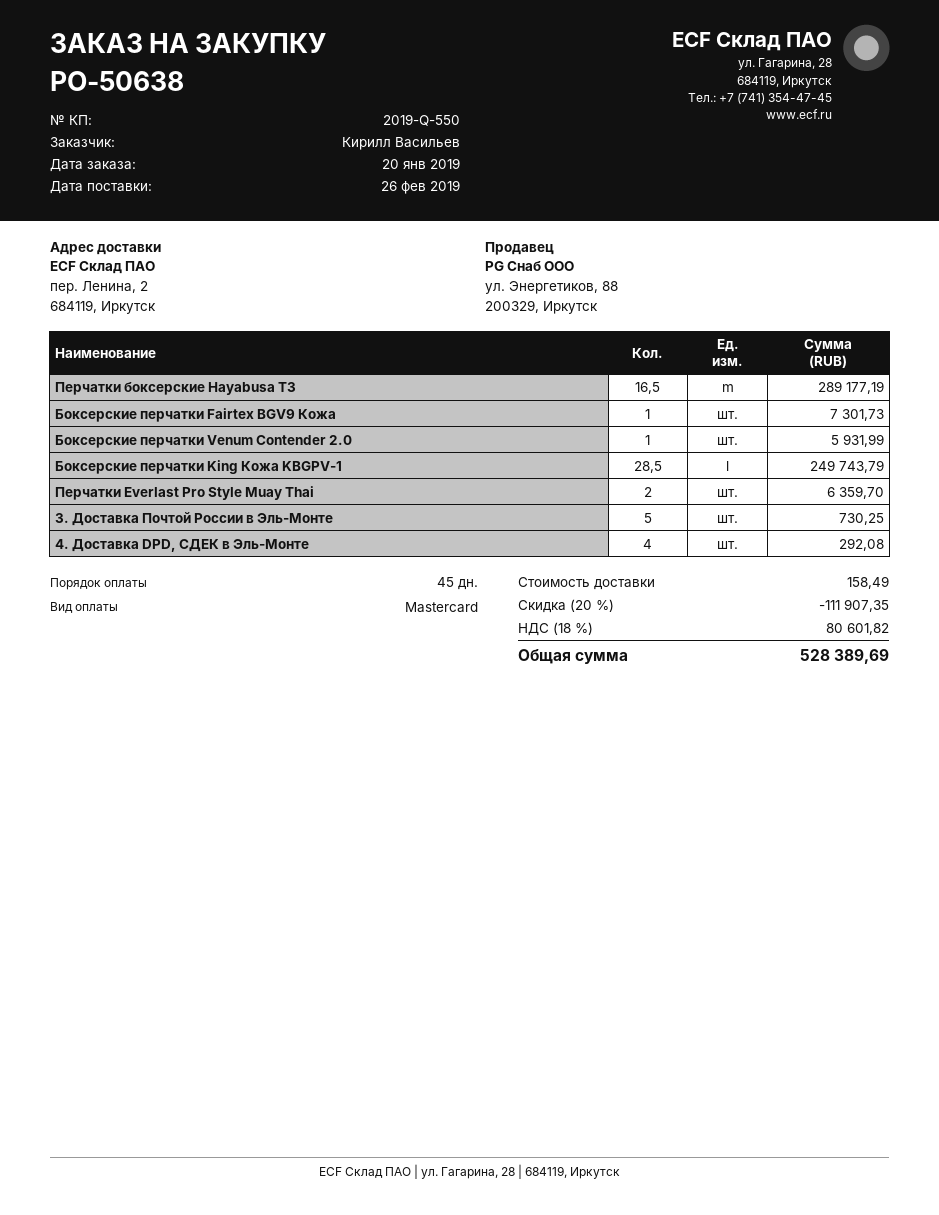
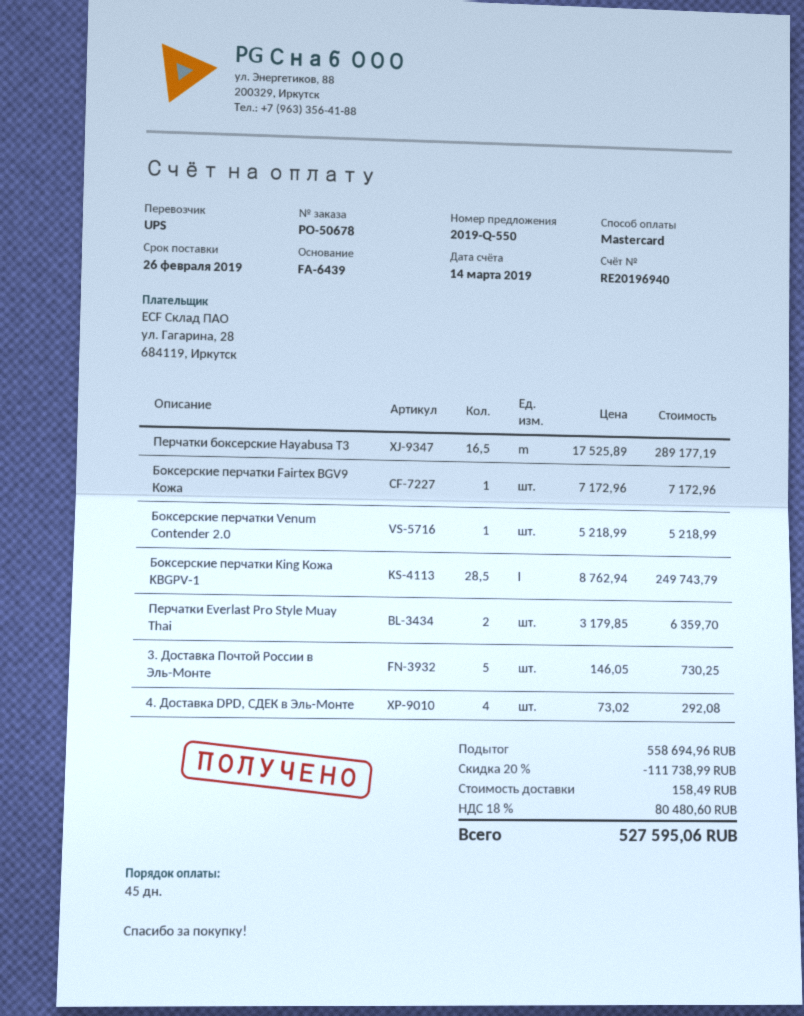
order number: PO-50638 -> PO-50678
Боксерские перчатки Fairtex BGV9 Кожа: 1 for 7301.73 -> 1 for 7172.96
Боксерские перчатки Venum Contender 2.0: 1 for 5931.99 -> 1 for 5218.99
discount: 20% = 111907.35 -> 20% = 111738.99
tax: 18% = 80601.82 -> 18% = 80480.60
total: 528389.69 -> 527595.06

